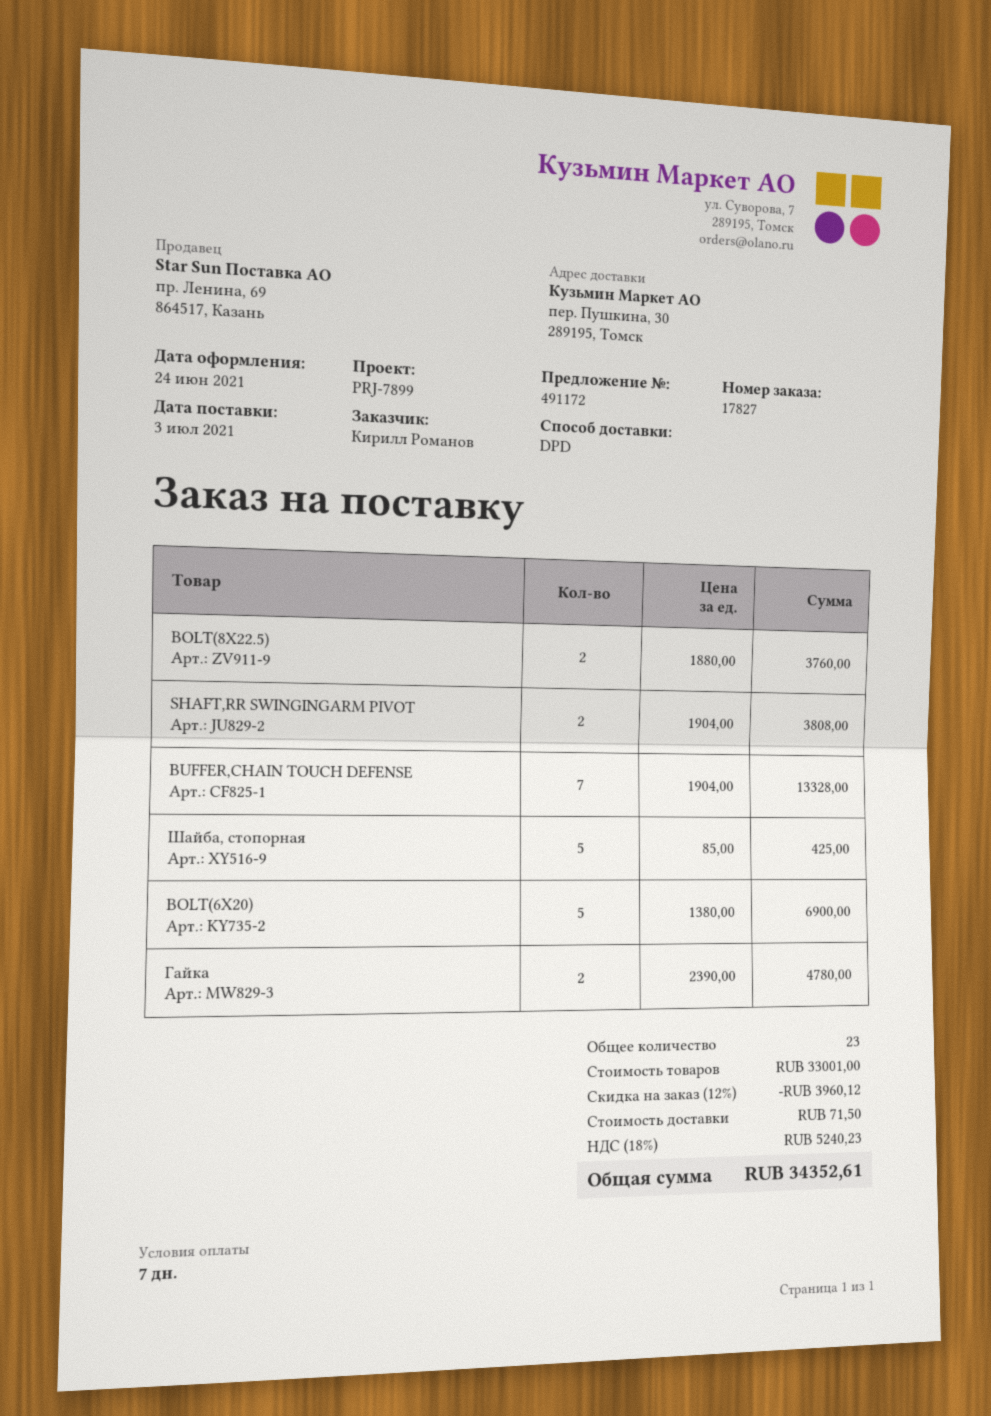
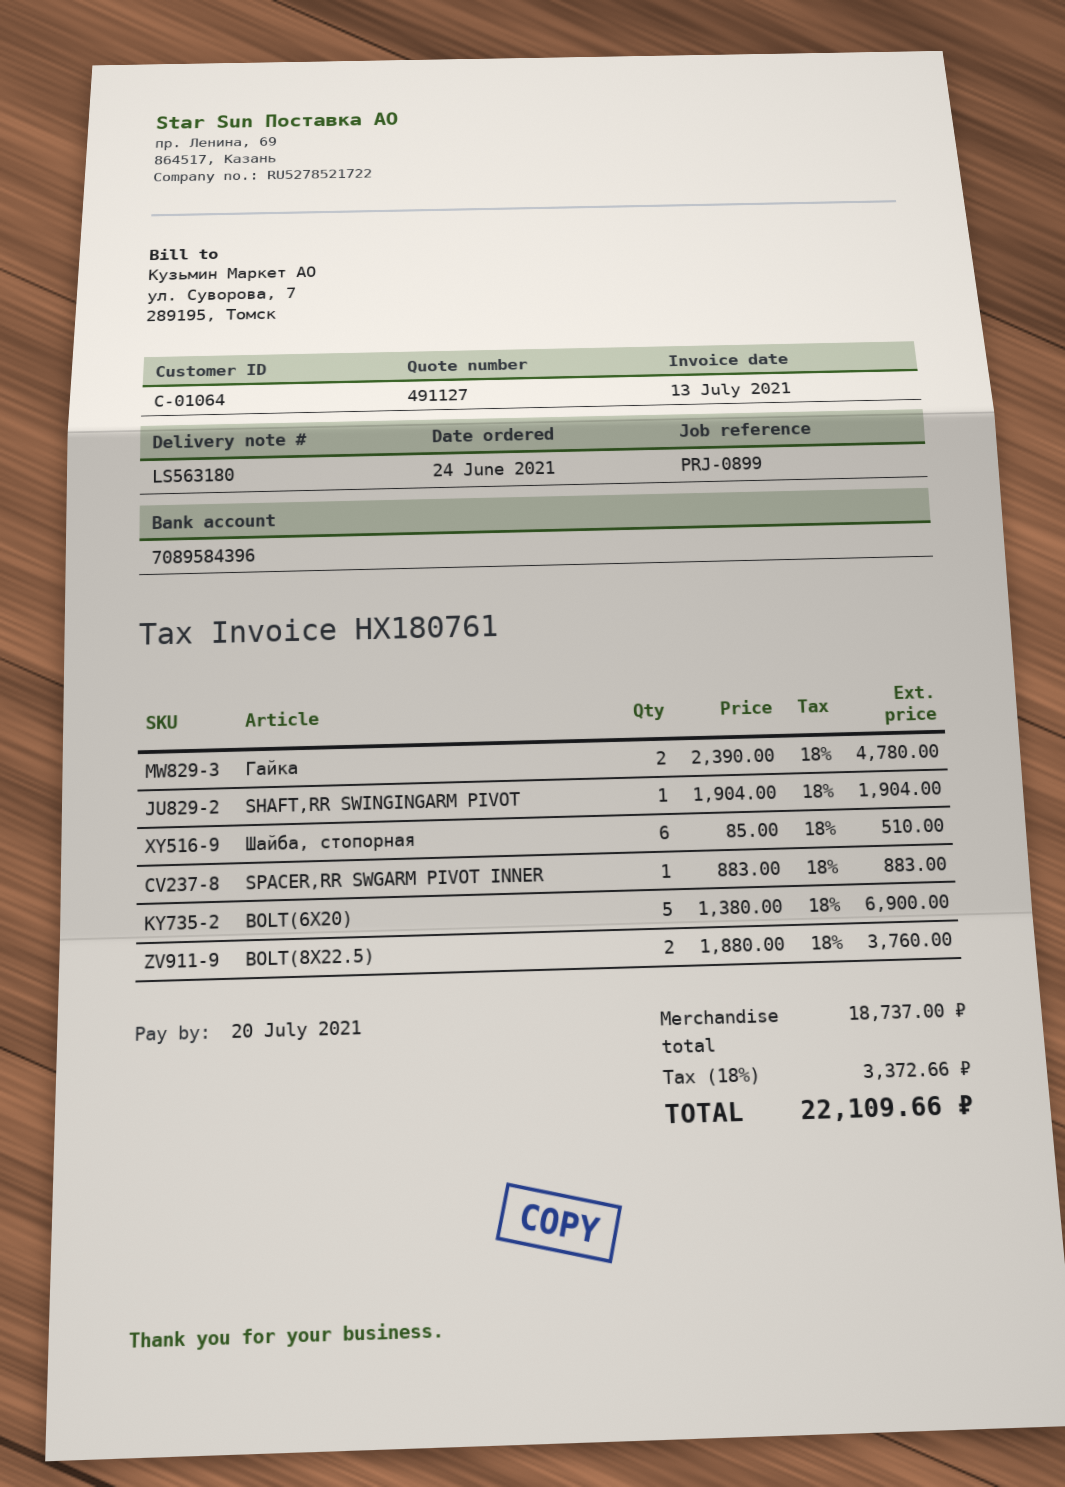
quote number: 491172 -> 491127
reference: PRJ-7899 -> PRJ-0899
SHAFT,RR SWINGINGARM PIVOT: 2 x 1904.00 = 3808.00 -> 1 x 1904.00 = 1904.00
BUFFER,CHAIN TOUCH DEFENSE: 7 x 1904.00 = 13328.00 -> none
Шайба, стопорная: 5 x 85.00 = 425.00 -> 6 x 85.00 = 510.00
SPACER,RR SWGARM PIVOT INNER: none -> 1 x 883.00 = 883.00
subtotal: 33001.00 -> 18737.00
discount: 12% = 3960.12 -> none
shipping: 71.50 -> none
tax: 18% = 5240.23 -> 18% = 3372.66
total: 34352.61 -> 22109.66

